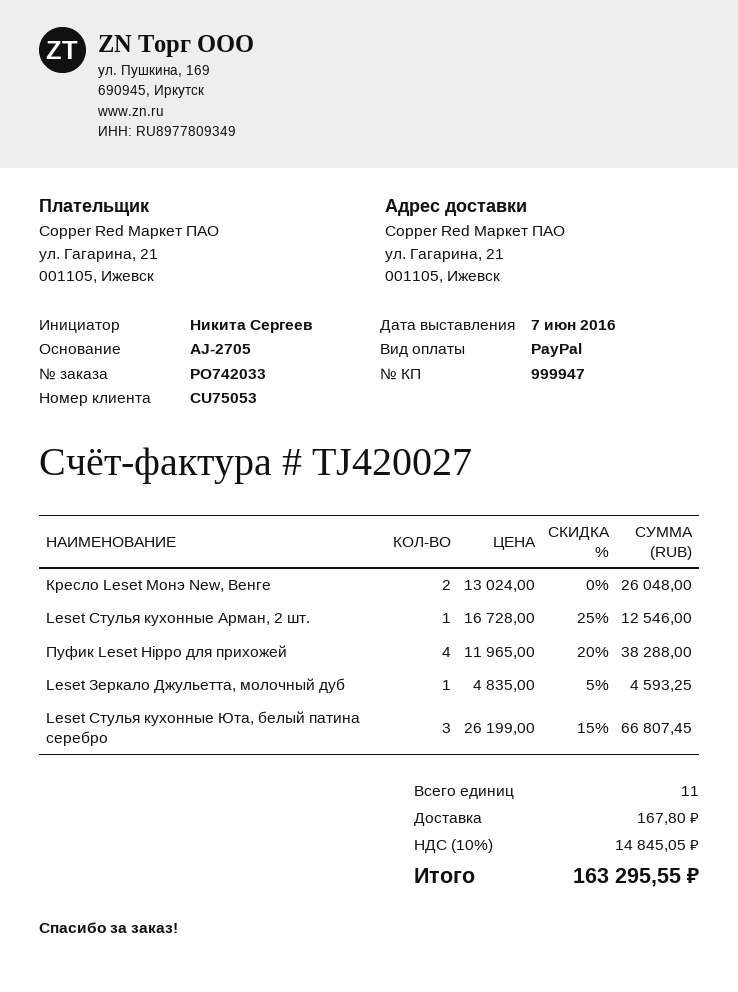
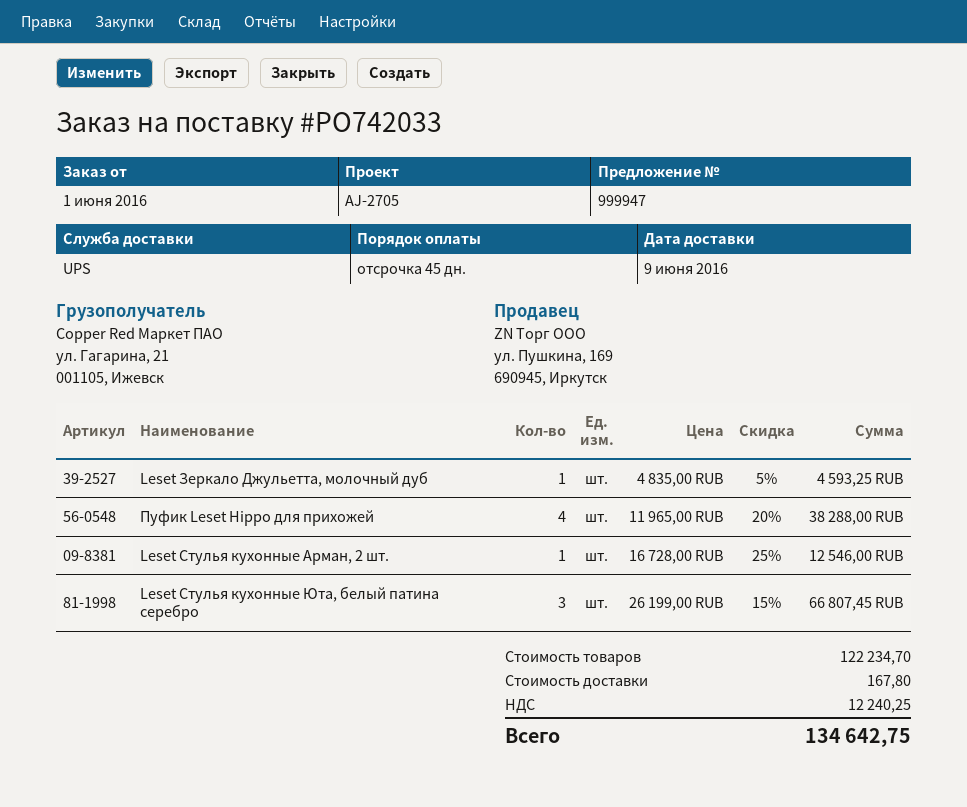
Кресло Leset Монэ New, Венге: 2 x 13024.00 = 26048.00 -> none
tax: 14845.05 -> 12240.25
total: 163295.55 -> 134642.75

